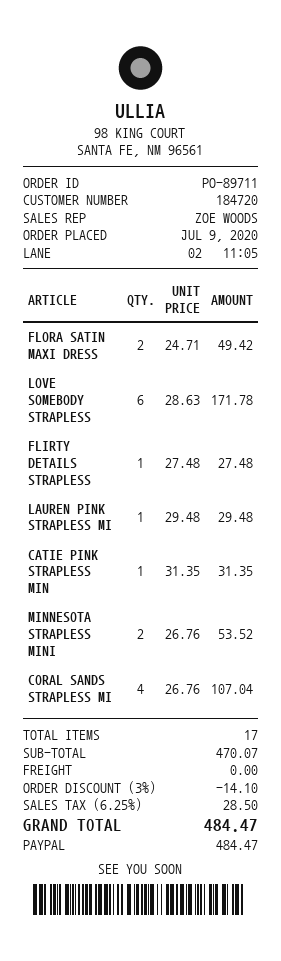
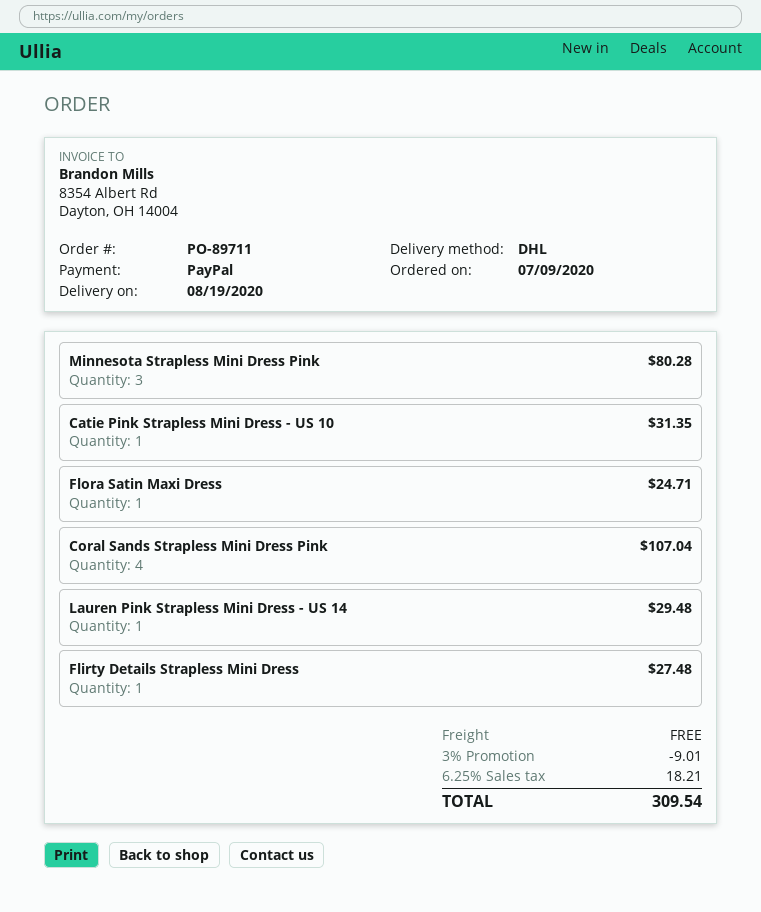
FLORA SATIN MAXI DRESS: 2 for 49.42 -> 1 for 24.71
LOVE SOMEBODY STRAPLESS: 6 for 171.78 -> none
MINNESOTA STRAPLESS MINI: 2 for 53.52 -> 3 for 80.28
discount: 3% = 14.10 -> 3% = 9.01
tax: 6.25% = 28.50 -> 6.25% = 18.21
total: 484.47 -> 309.54

